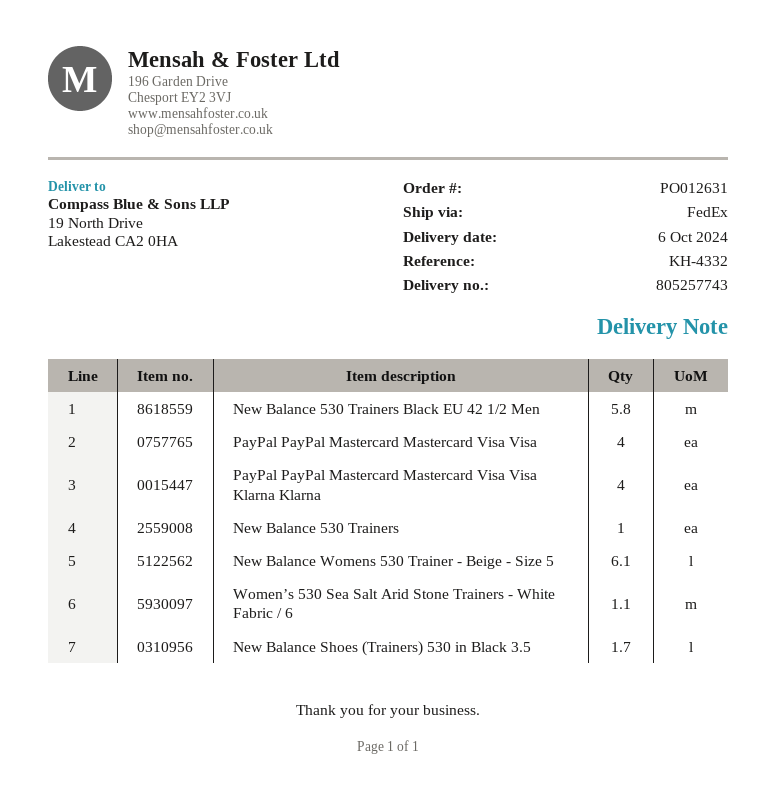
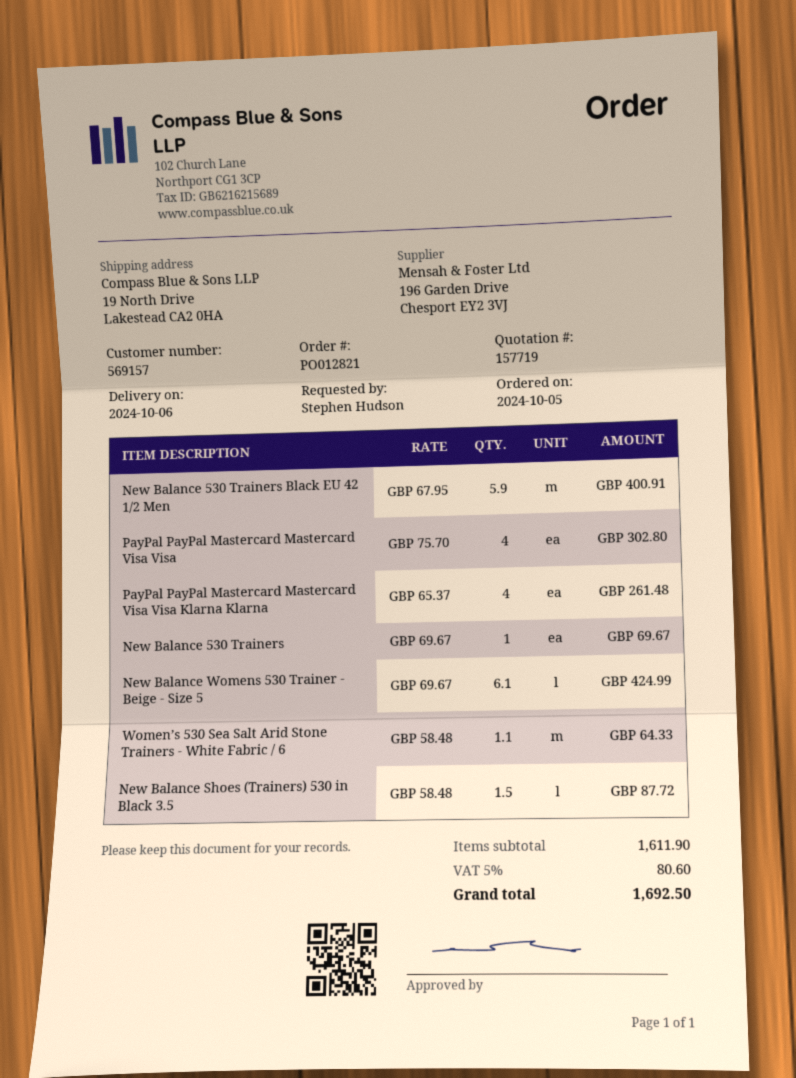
order number: PO012631 -> PO012821
New Balance 530 Trainers Black EU 42 1/2 Men: 5.8 -> 5.9
New Balance Shoes (Trainers) 530 in Black 3.5: 1.7 -> 1.5

